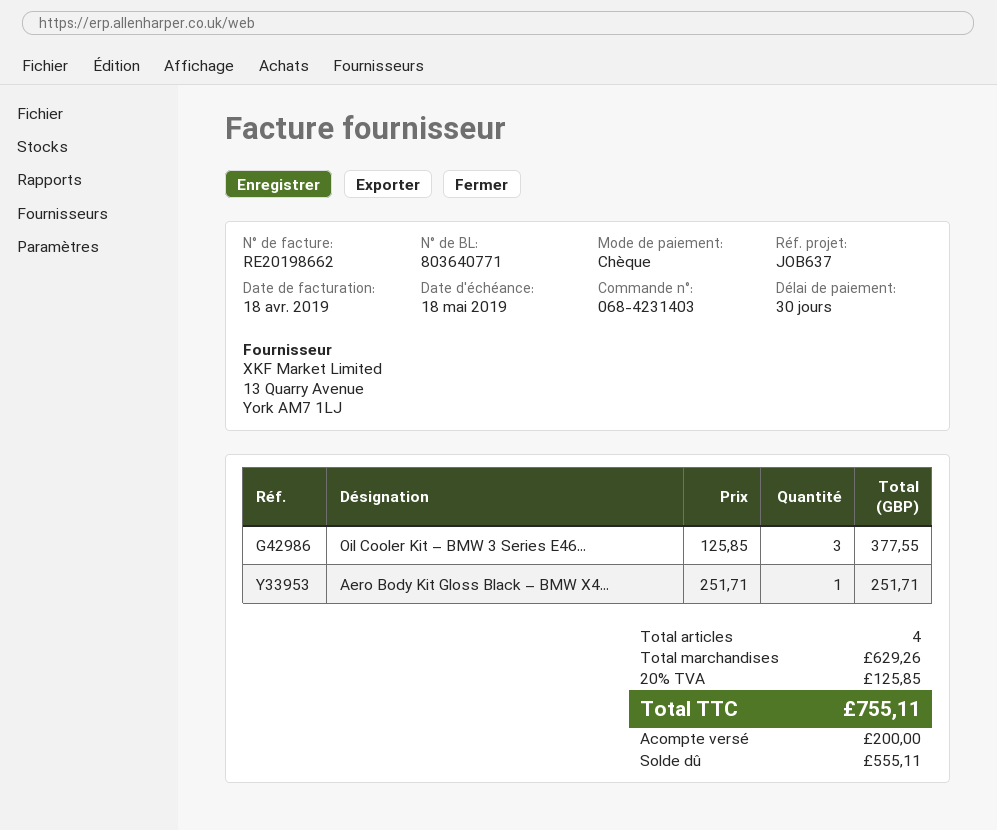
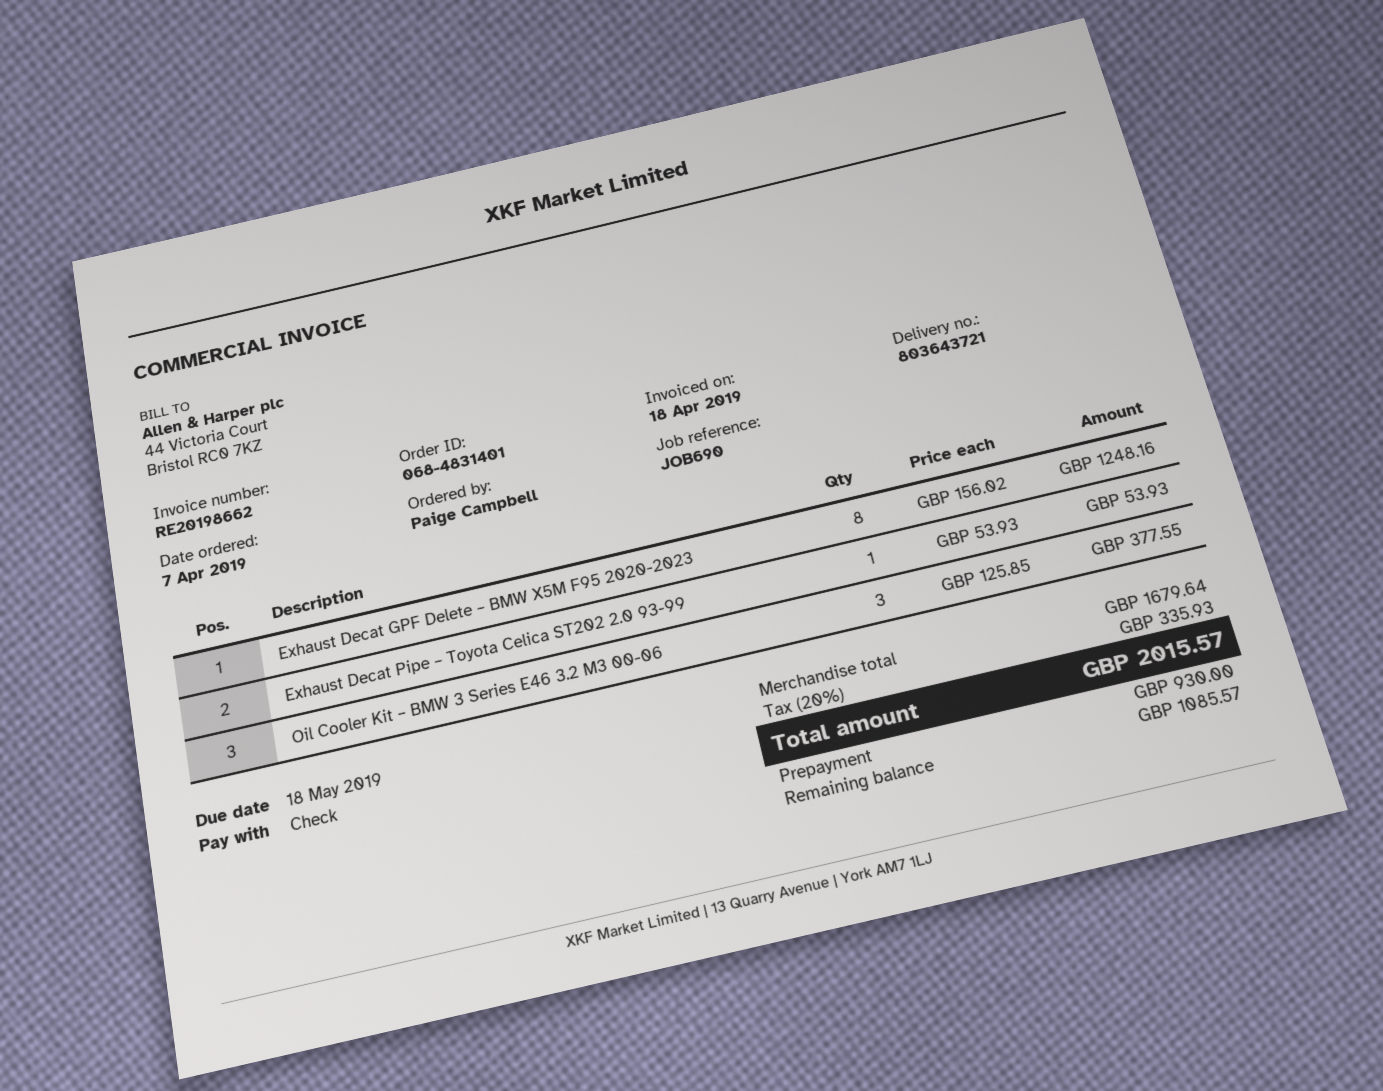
order number: 068-4231403 -> 068-4831401
delivery note number: 803640771 -> 803643721
reference: JOB637 -> JOB690
Aero Body Kit Gloss Black – BMW X4...: 1 x 251.71 = 251.71 -> none
Exhaust Decat GPF Delete – BMW X5M F95 2020-2023: none -> 8 x 156.02 = 1248.16
Exhaust Decat Pipe – Toyota Celica ST202 2.0 93-99: none -> 1 x 53.93 = 53.93
subtotal: 629.26 -> 1679.64
tax: 20% = 125.85 -> 20% = 335.93
total: 755.11 -> 2015.57
deposit: 200.00 -> 930.00
balance: 555.11 -> 1085.57

